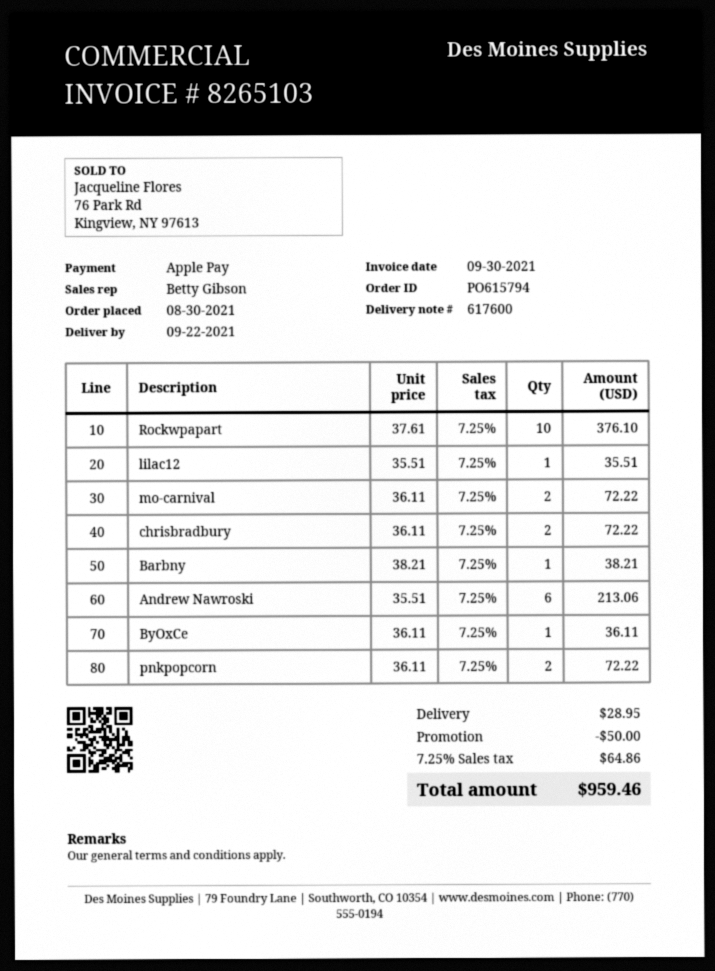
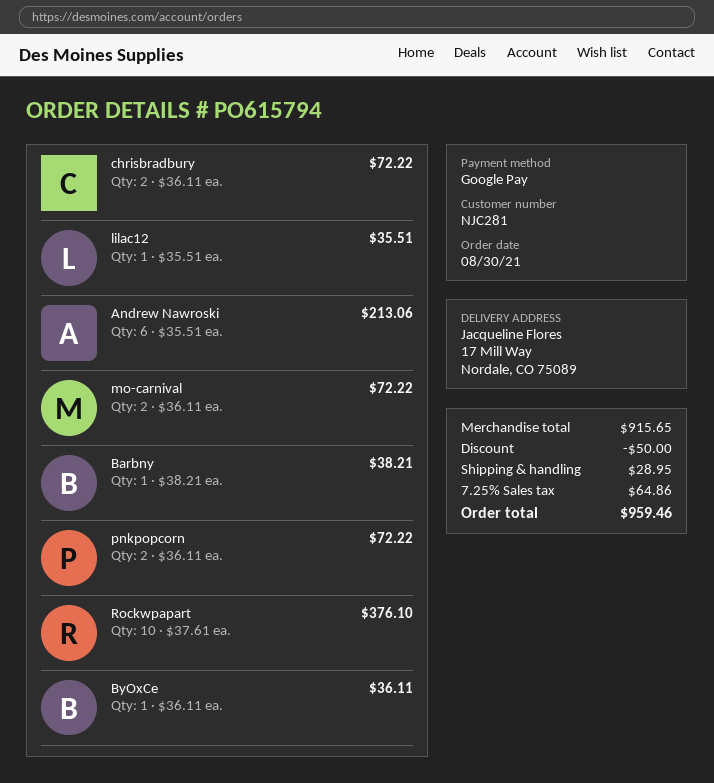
payment method: Apple Pay -> Google Pay

